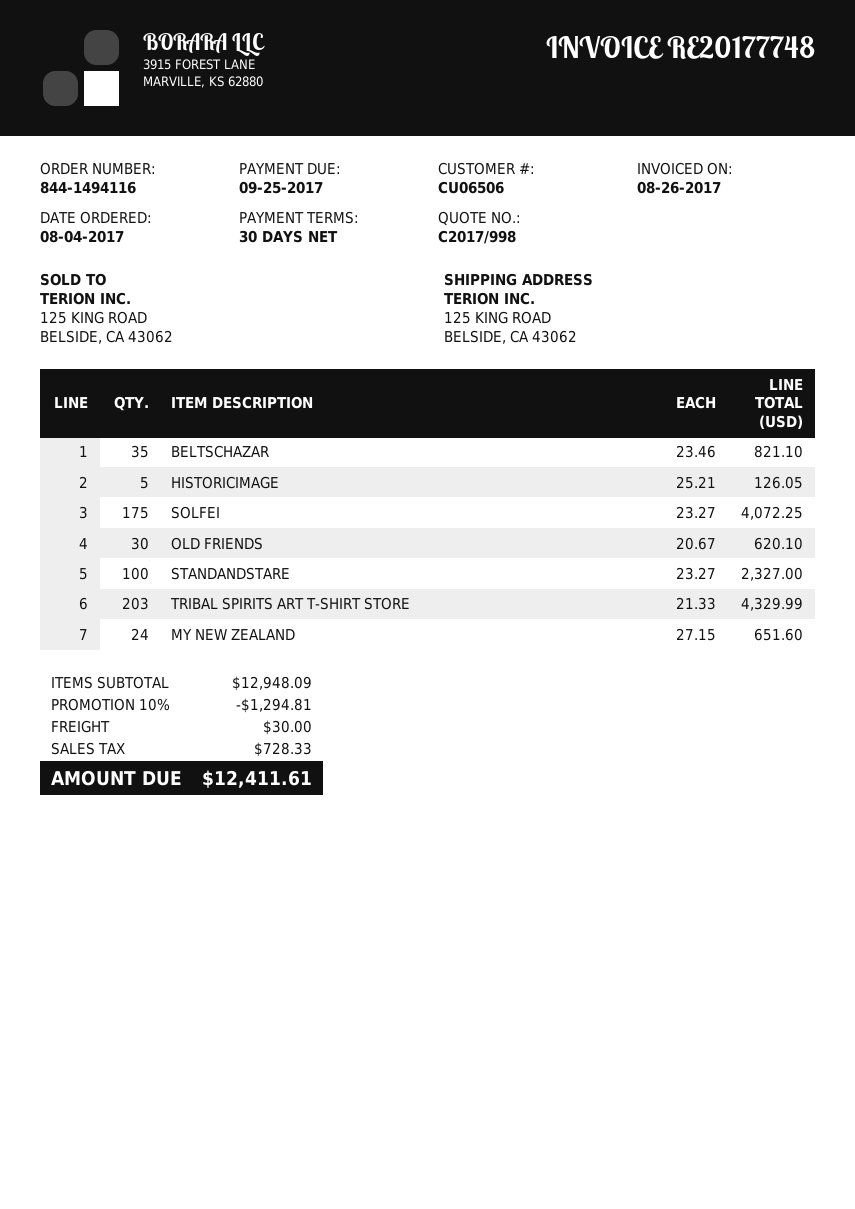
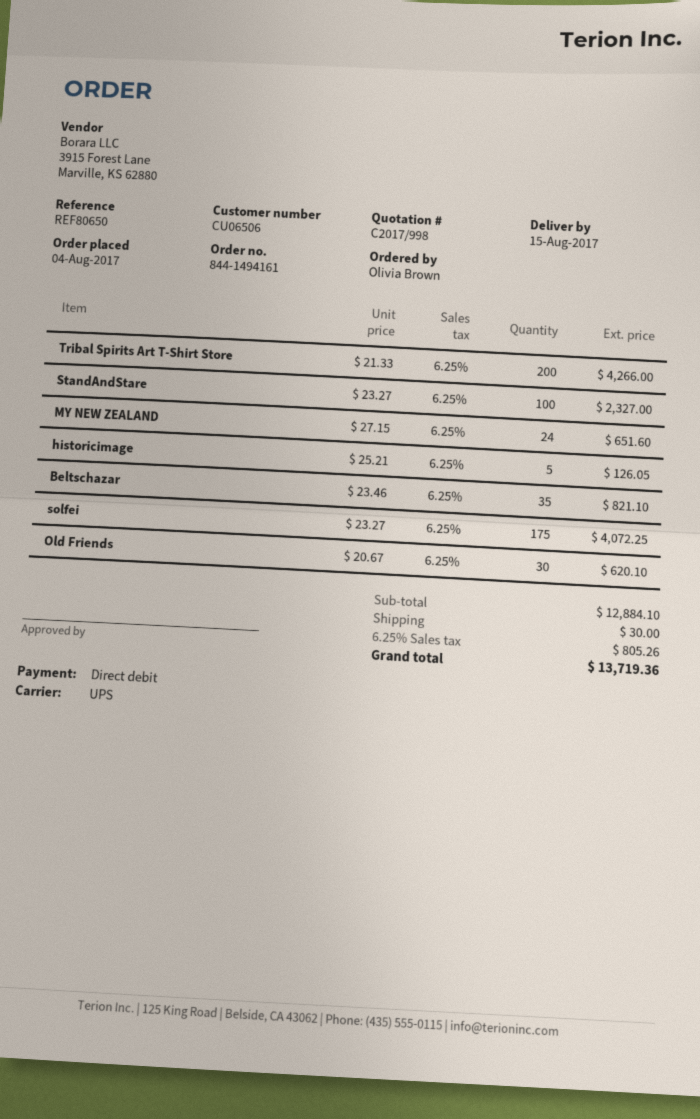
order number: 844-1494116 -> 844-1494161
TRIBAL SPIRITS ART T-SHIRT STORE: 203 x 21.33 = 4329.99 -> 200 x 21.33 = 4266.00
subtotal: 12948.09 -> 12884.10
discount: 10% = 1294.81 -> none
tax: 728.33 -> 805.26
total: 12411.61 -> 13719.36

